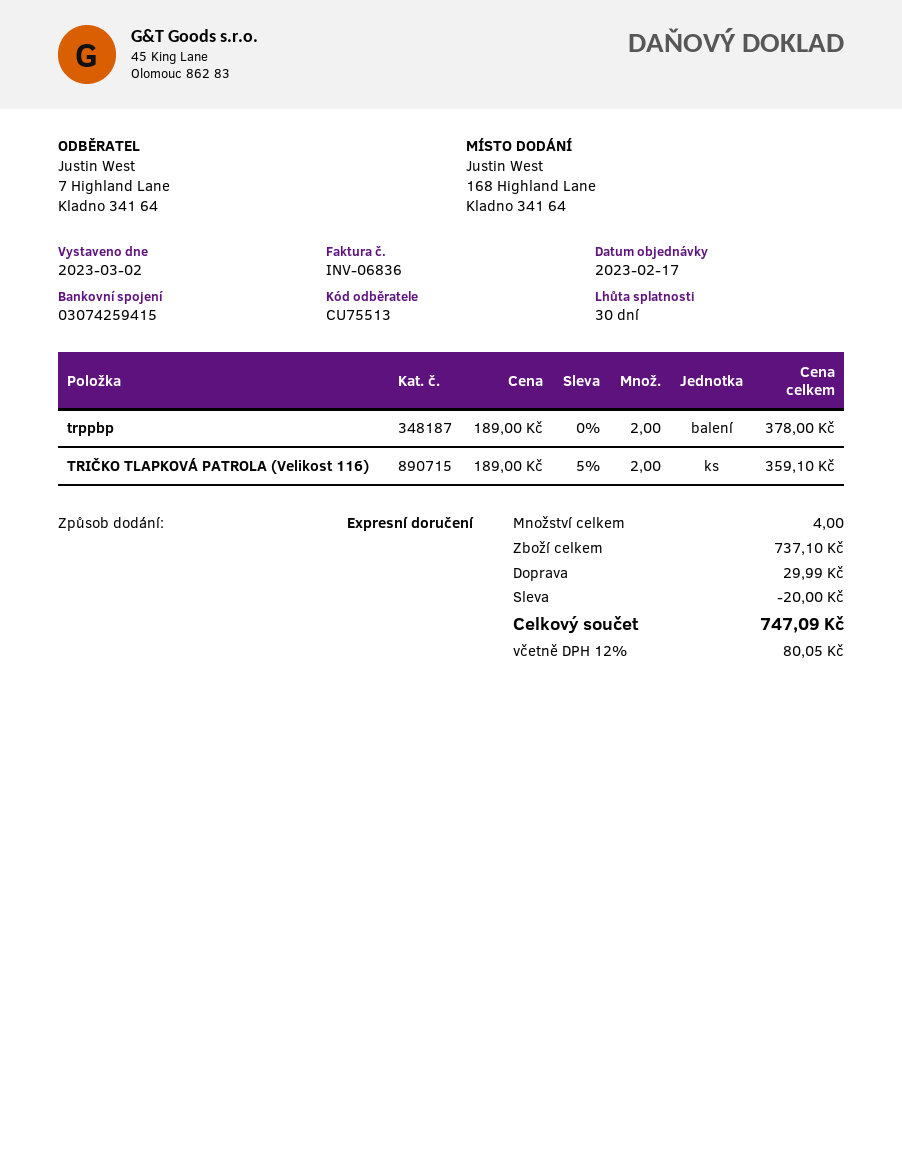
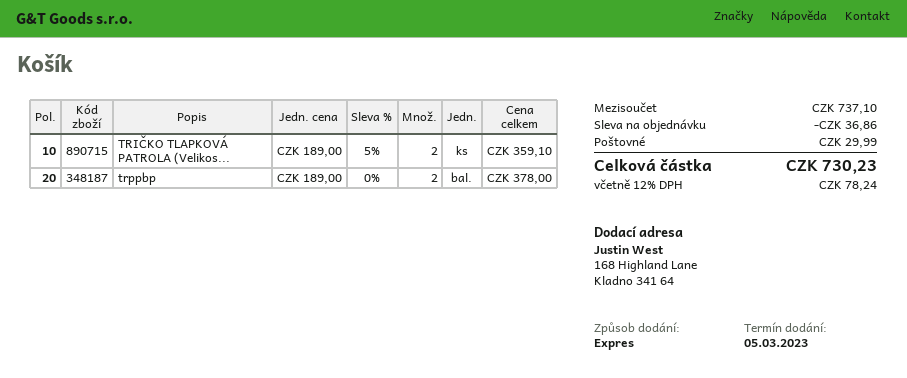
discount: 20.00 -> 36.86
tax: 12% = 80.05 -> 12% = 78.24
total: 747.09 -> 730.23

